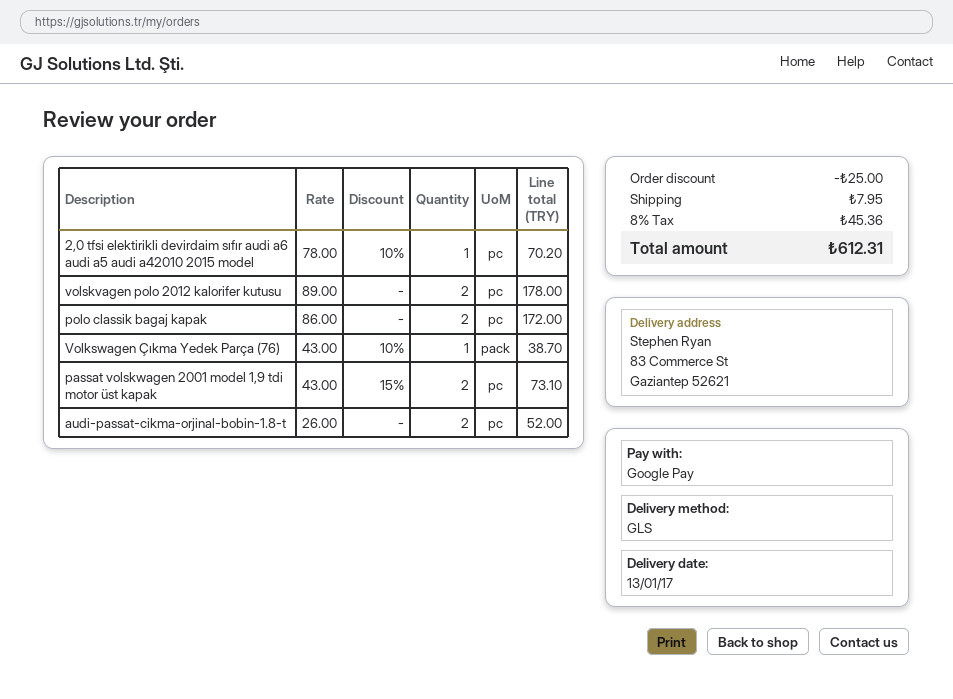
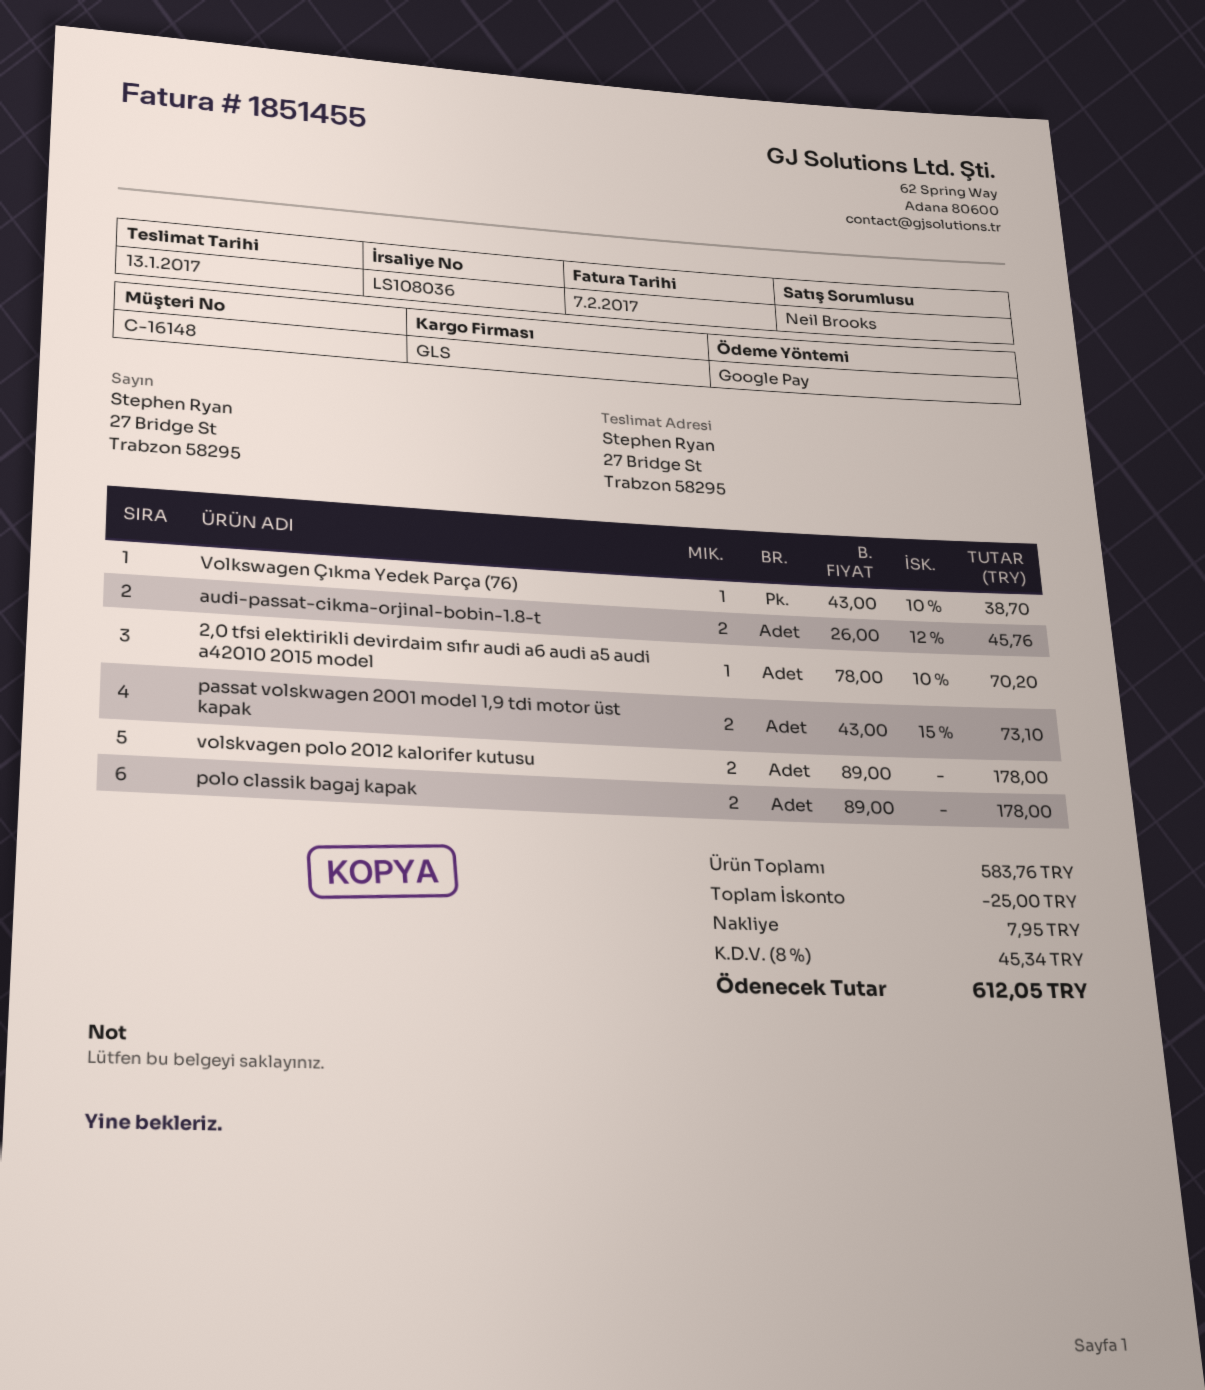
ship to: 83 Commerce St, Gaziantep 52621 -> 27 Bridge St, Trabzon 58295
polo classik bagaj kapak: 2 x 86.00 = 172.00 -> 2 x 89.00 = 178.00
audi-passat-cikma-orjinal-bobin-1.8-t: 2 x 26.00 = 52.00 -> 2 x 26.00 - 12% = 45.76
tax: 8% = 45.36 -> 8% = 45.34
total: 612.31 -> 612.05

